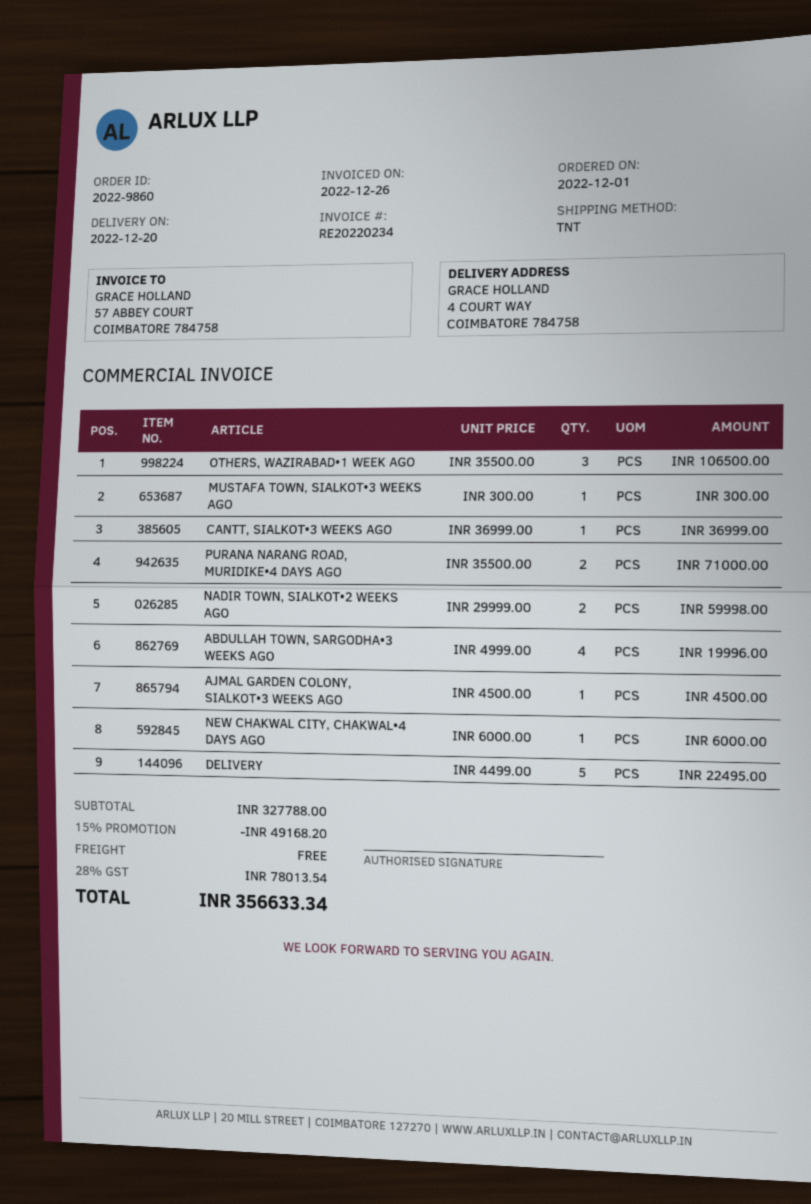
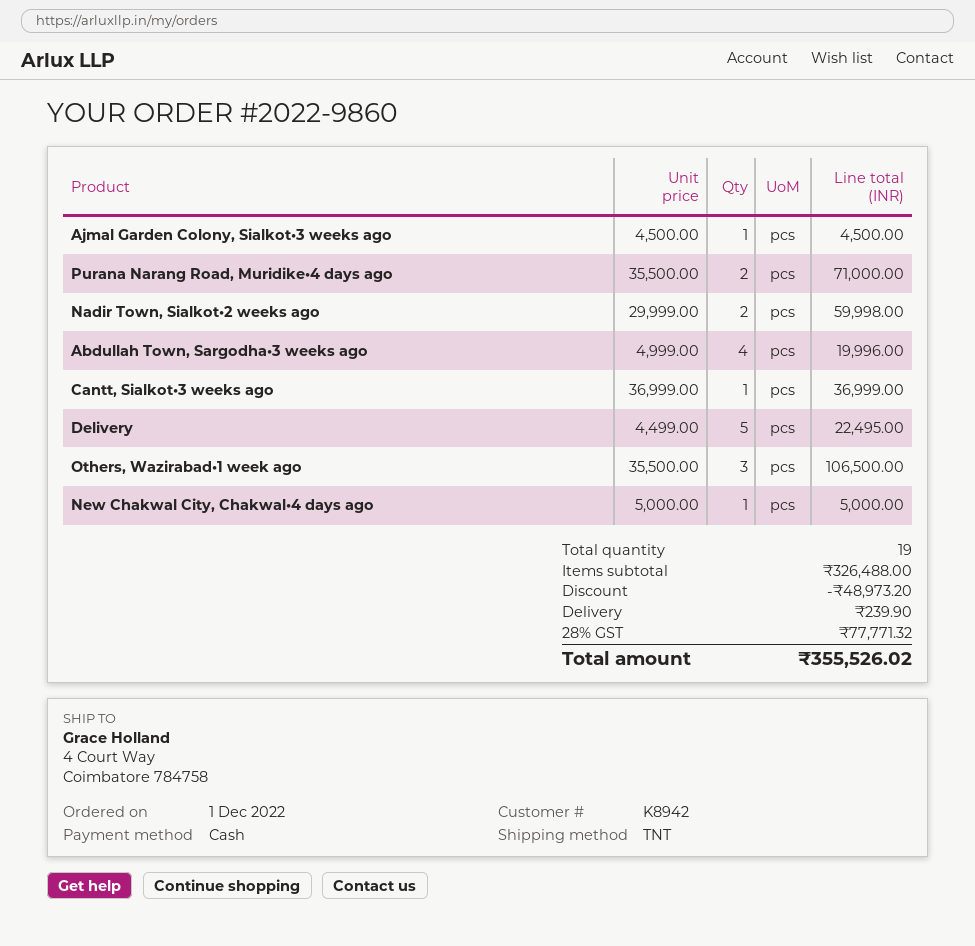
MUSTAFA TOWN, SIALKOT•3 WEEKS AGO: 1 x 300.00 = 300.00 -> none
NEW CHAKWAL CITY, CHAKWAL•4 DAYS AGO: 1 x 6000.00 = 6000.00 -> 1 x 5000.00 = 5000.00
subtotal: 327788.00 -> 326488.00
discount: 49168.20 -> 48973.20
shipping: 0.00 -> 239.90
tax: 28% = 78013.54 -> 28% = 77771.32
total: 356633.34 -> 355526.02

